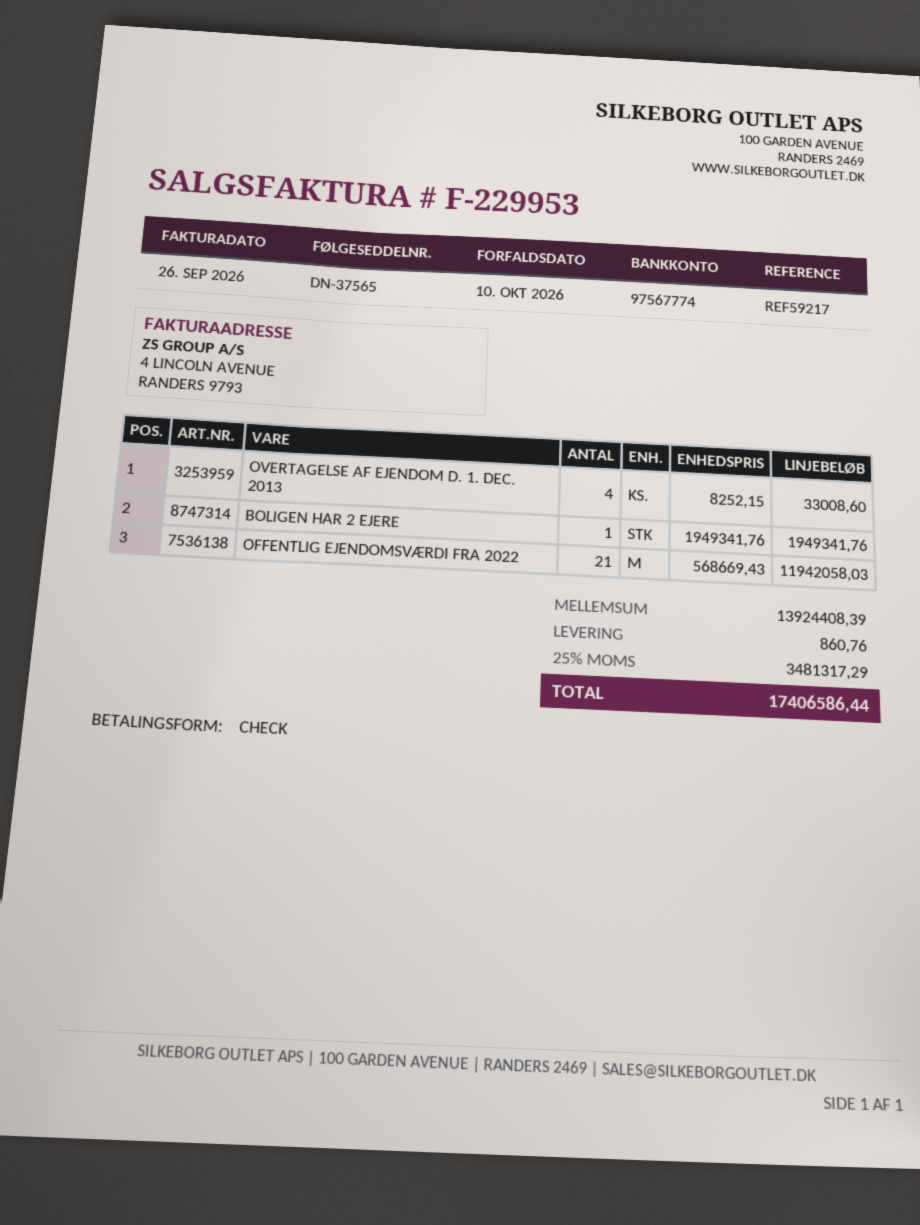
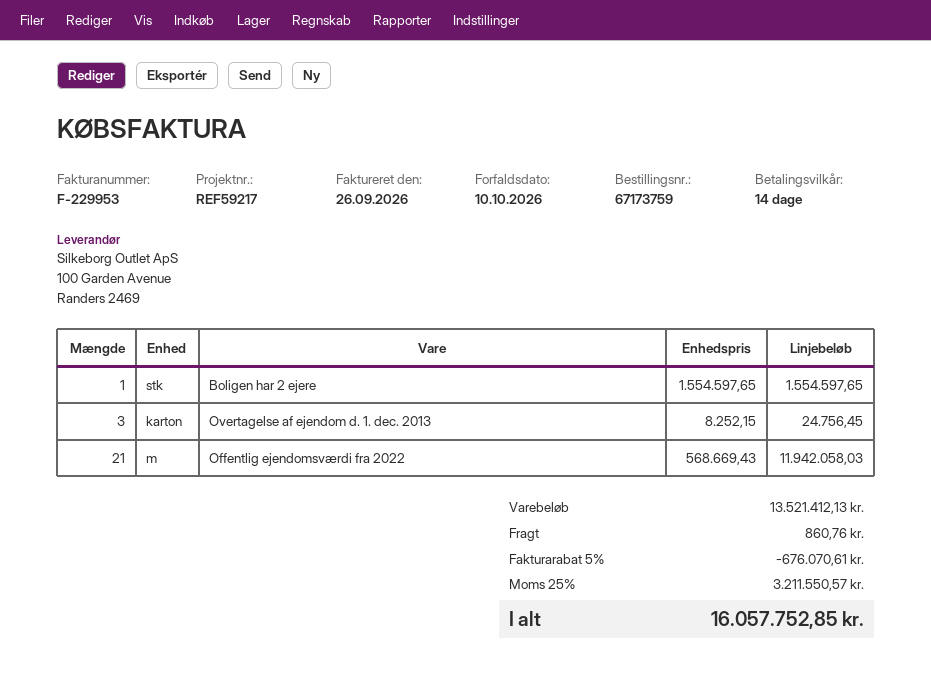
OVERTAGELSE AF EJENDOM D. 1. DEC. 2013: 4 x 8252.15 = 33008.60 -> 3 x 8252.15 = 24756.45
BOLIGEN HAR 2 EJERE: 1 x 1949341.76 = 1949341.76 -> 1 x 1554597.65 = 1554597.65
subtotal: 13924408.39 -> 13521412.13
discount: none -> 5% = 676070.61
tax: 25% = 3481317.29 -> 25% = 3211550.57
total: 17406586.44 -> 16057752.85

